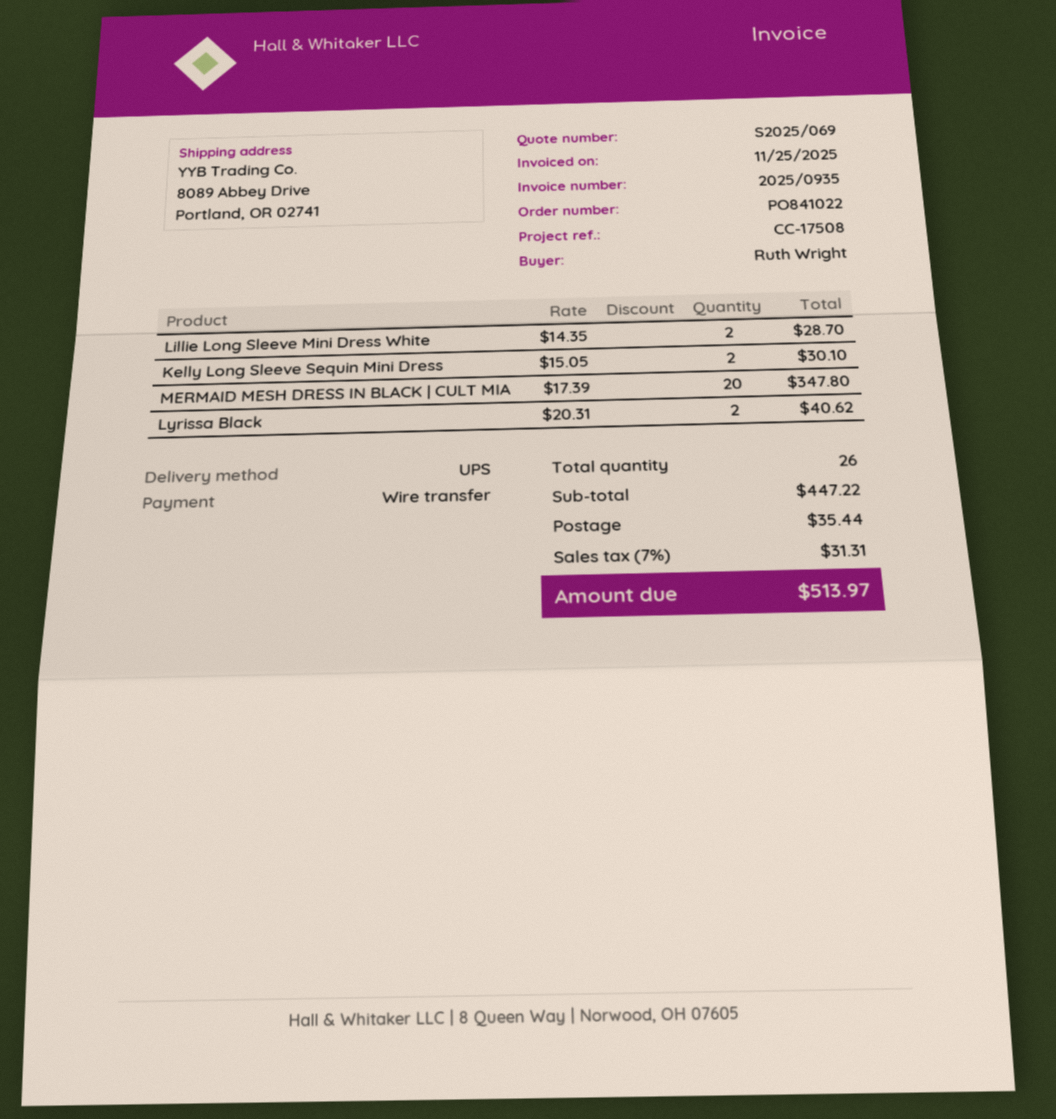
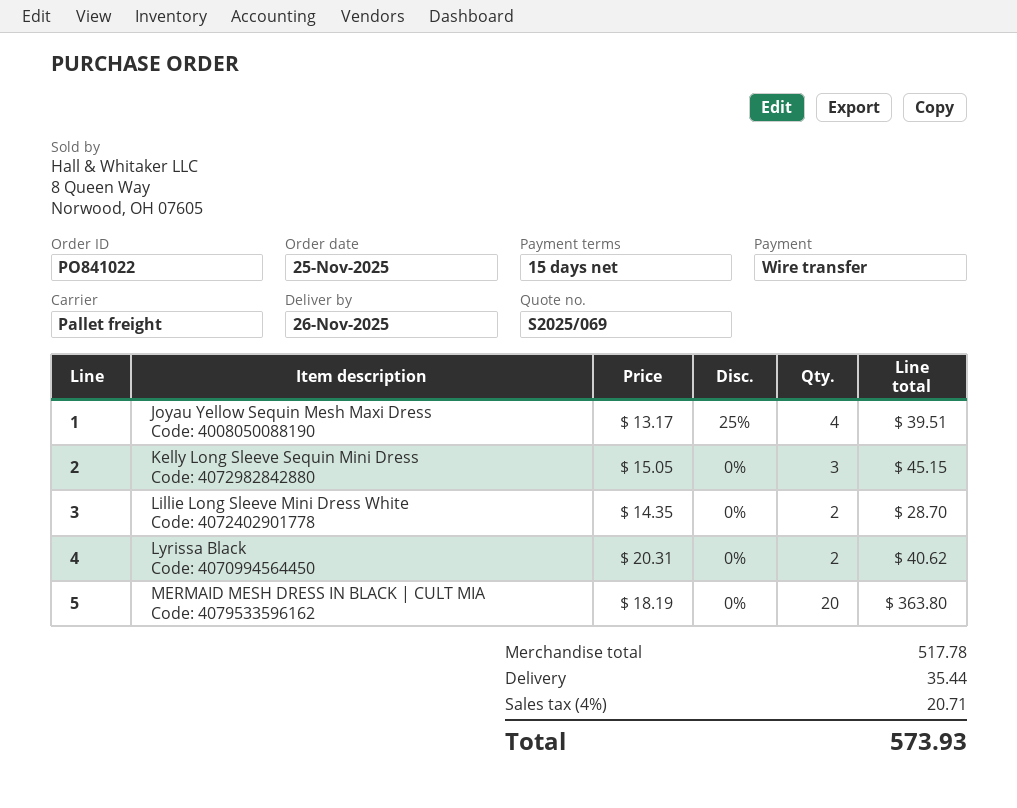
shipping method: UPS -> pallet freight
Kelly Long Sleeve Sequin Mini Dress: 2 x 15.05 = 30.10 -> 3 x 15.05 = 45.15
MERMAID MESH DRESS IN BLACK | CULT MIA: 20 x 17.39 = 347.80 -> 20 x 18.19 = 363.80
Joyau Yellow Sequin Mesh Maxi Dress: none -> 4 x 13.17 - 25% = 39.51
subtotal: 447.22 -> 517.78
tax: 7% = 31.31 -> 4% = 20.71
total: 513.97 -> 573.93

